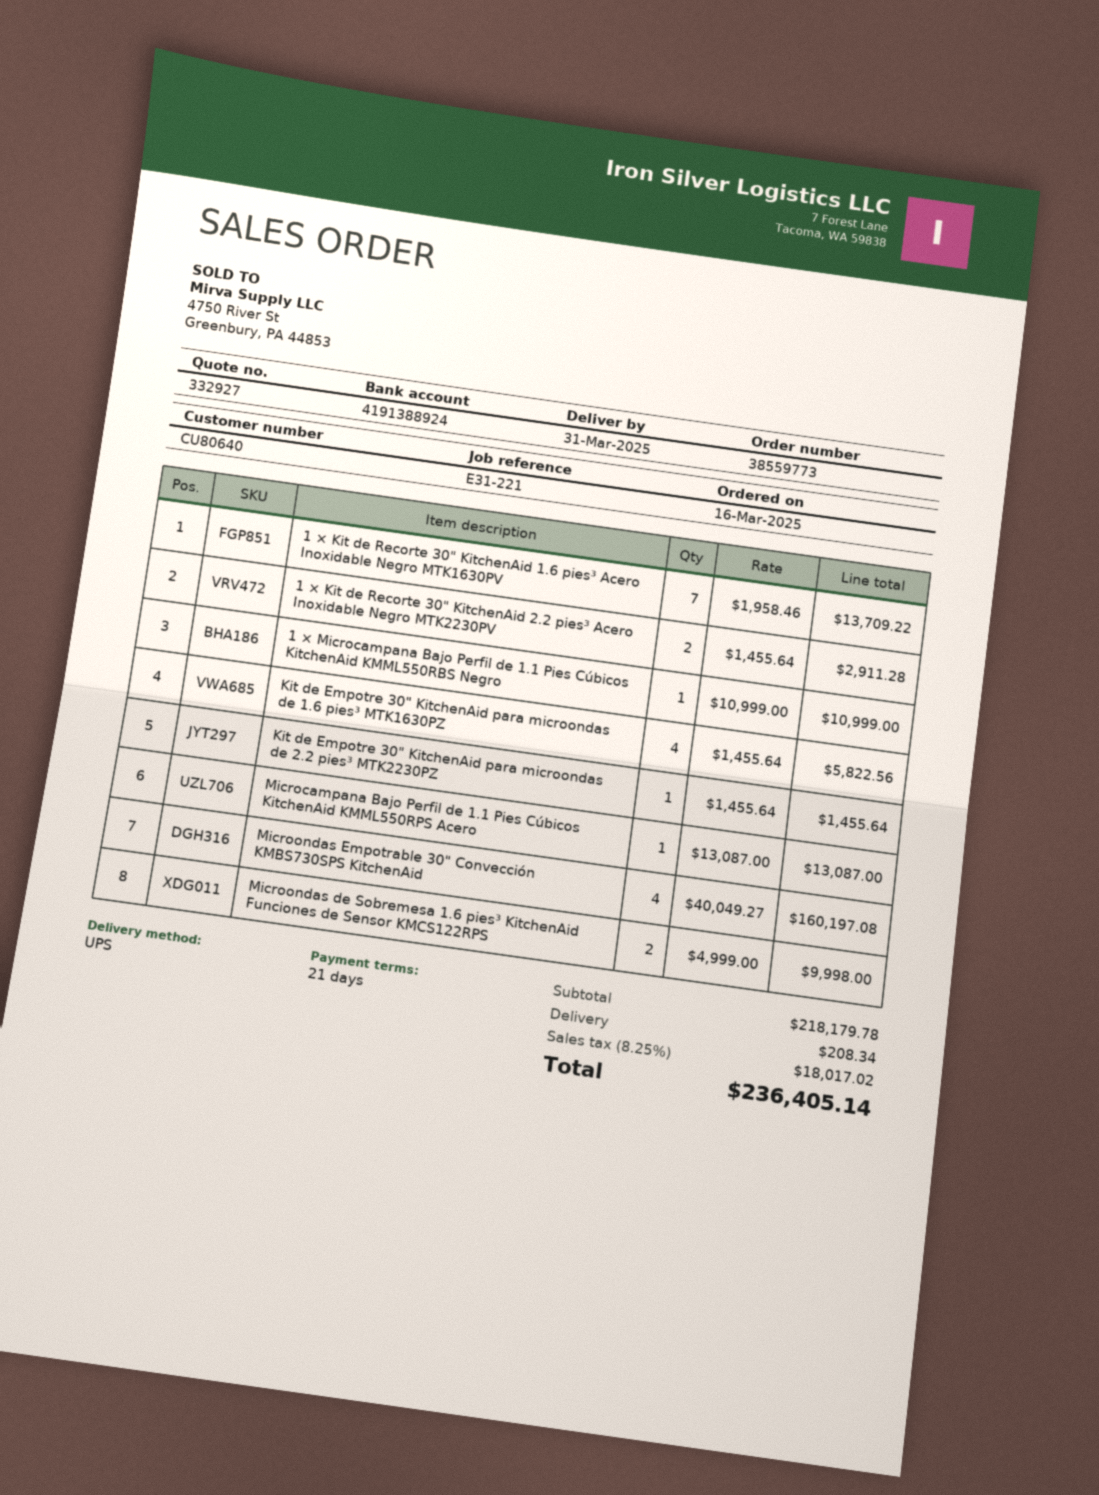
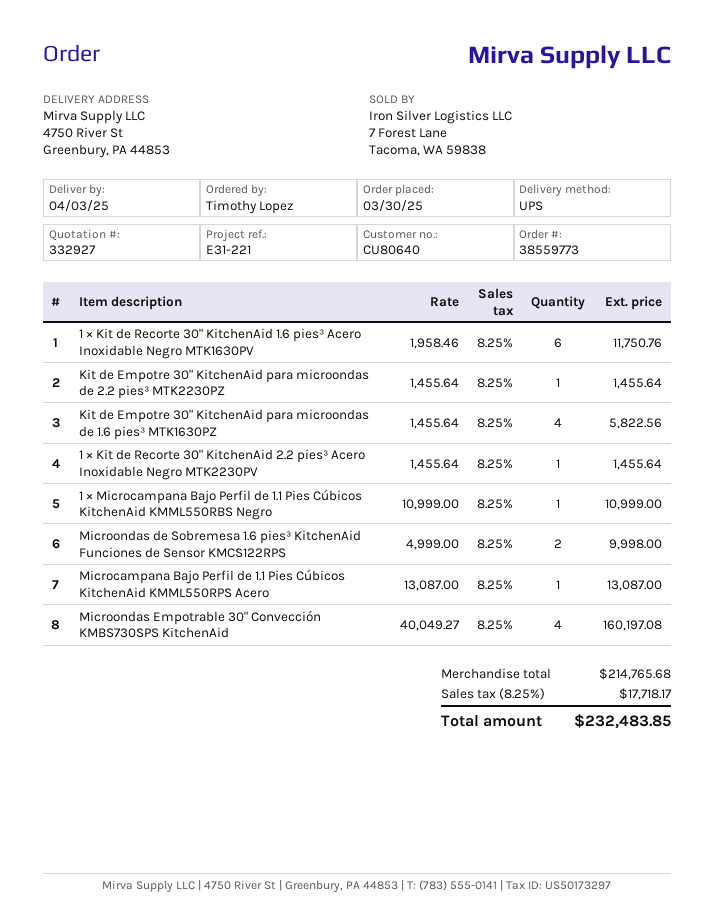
order date: 2025-03-16 -> 2025-03-30
delivery date: 2025-03-31 -> 2025-04-03
1 × Kit de Recorte 30" KitchenAid 1.6 pies³ Acero Inoxidable Negro MTK1630PV: 7 x 1958.46 = 13709.22 -> 6 x 1958.46 = 11750.76
1 × Kit de Recorte 30" KitchenAid 2.2 pies³ Acero Inoxidable Negro MTK2230PV: 2 x 1455.64 = 2911.28 -> 1 x 1455.64 = 1455.64
subtotal: 218179.78 -> 214765.68
shipping: 208.34 -> none
tax: 8.25% = 18017.02 -> 8.25% = 17718.17
total: 236405.14 -> 232483.85

